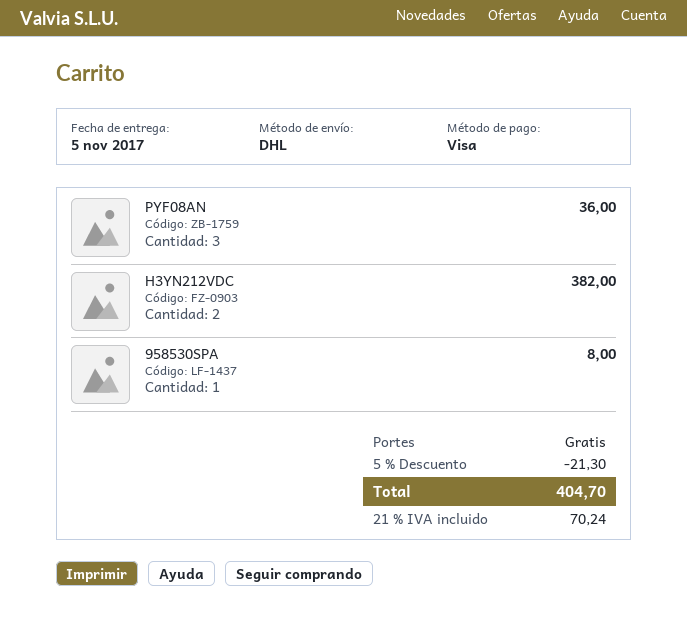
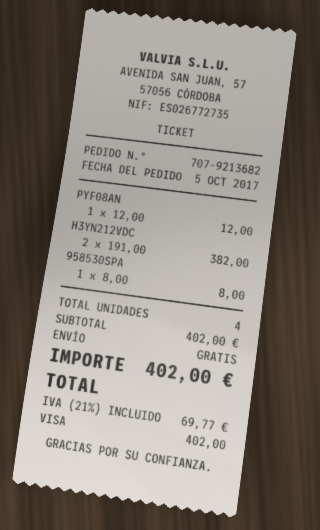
PYF08AN: 3 for 36.00 -> 1 for 12.00
discount: 5% = 21.30 -> none
tax: 21% = 70.24 -> 21% = 69.77
total: 404.70 -> 402.00

